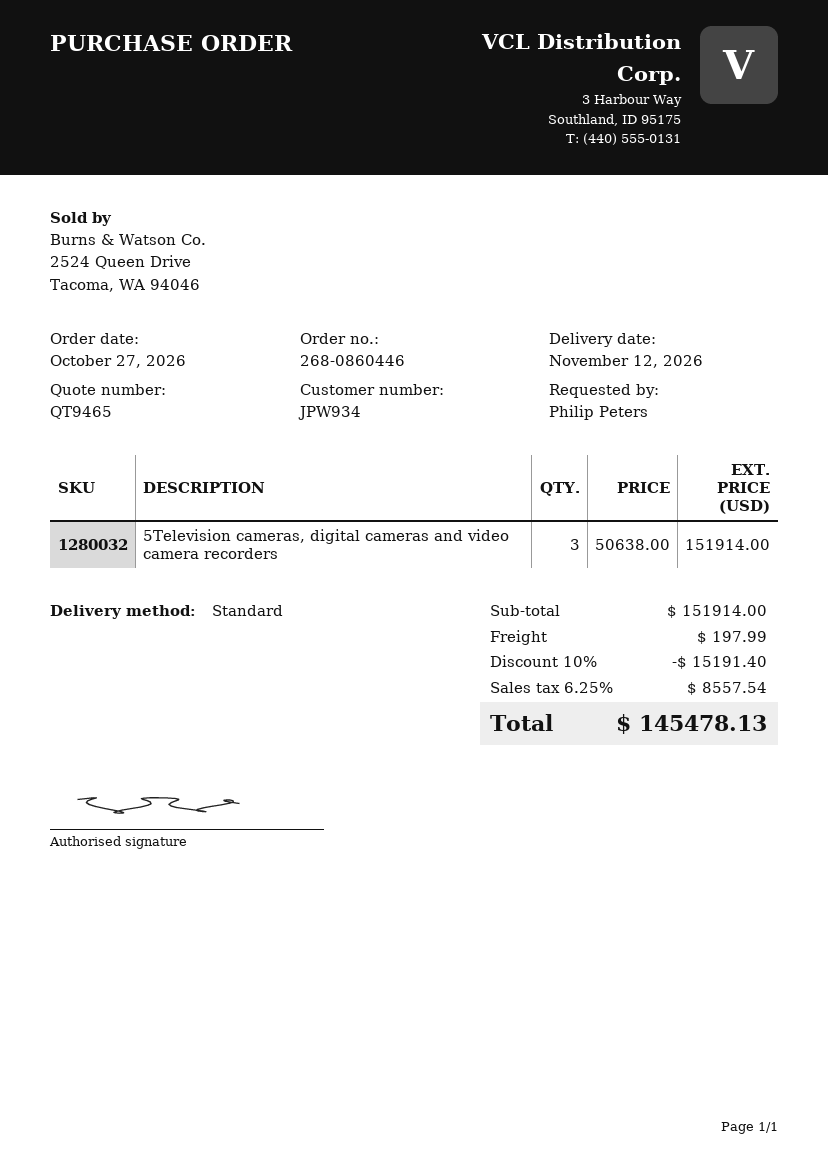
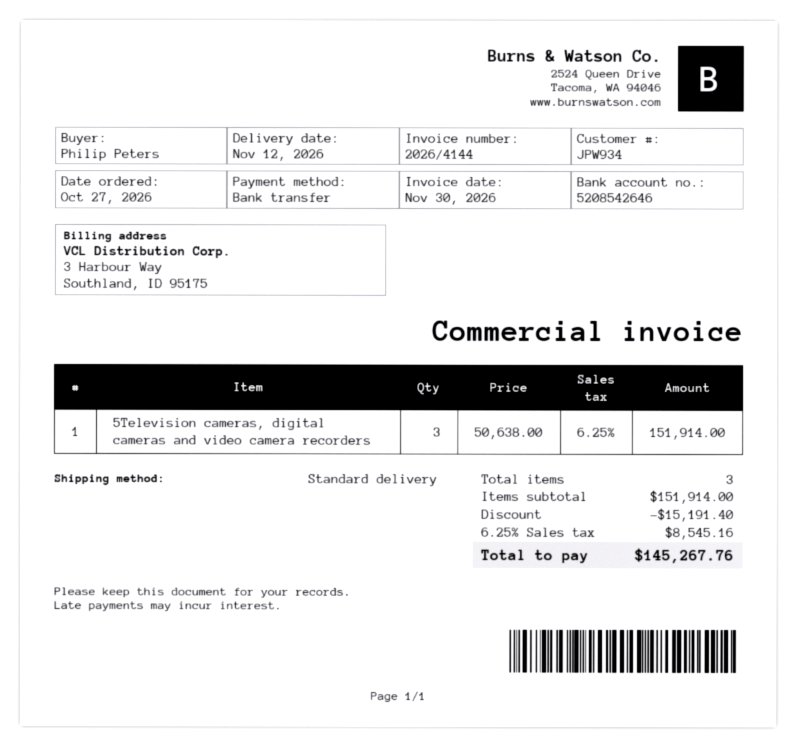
shipping: 197.99 -> none
tax: 6.25% = 8557.54 -> 6.25% = 8545.16
total: 145478.13 -> 145267.76

